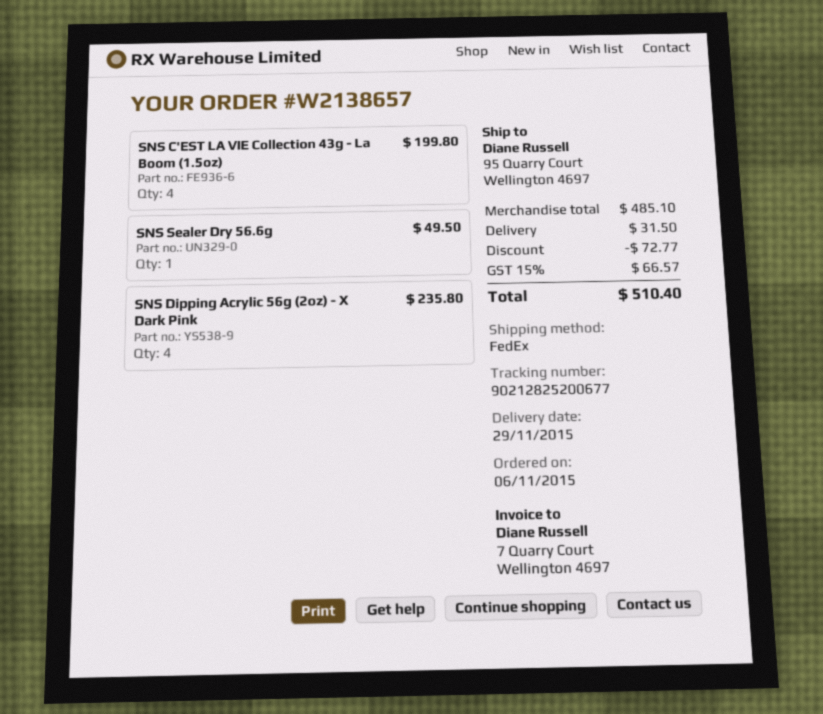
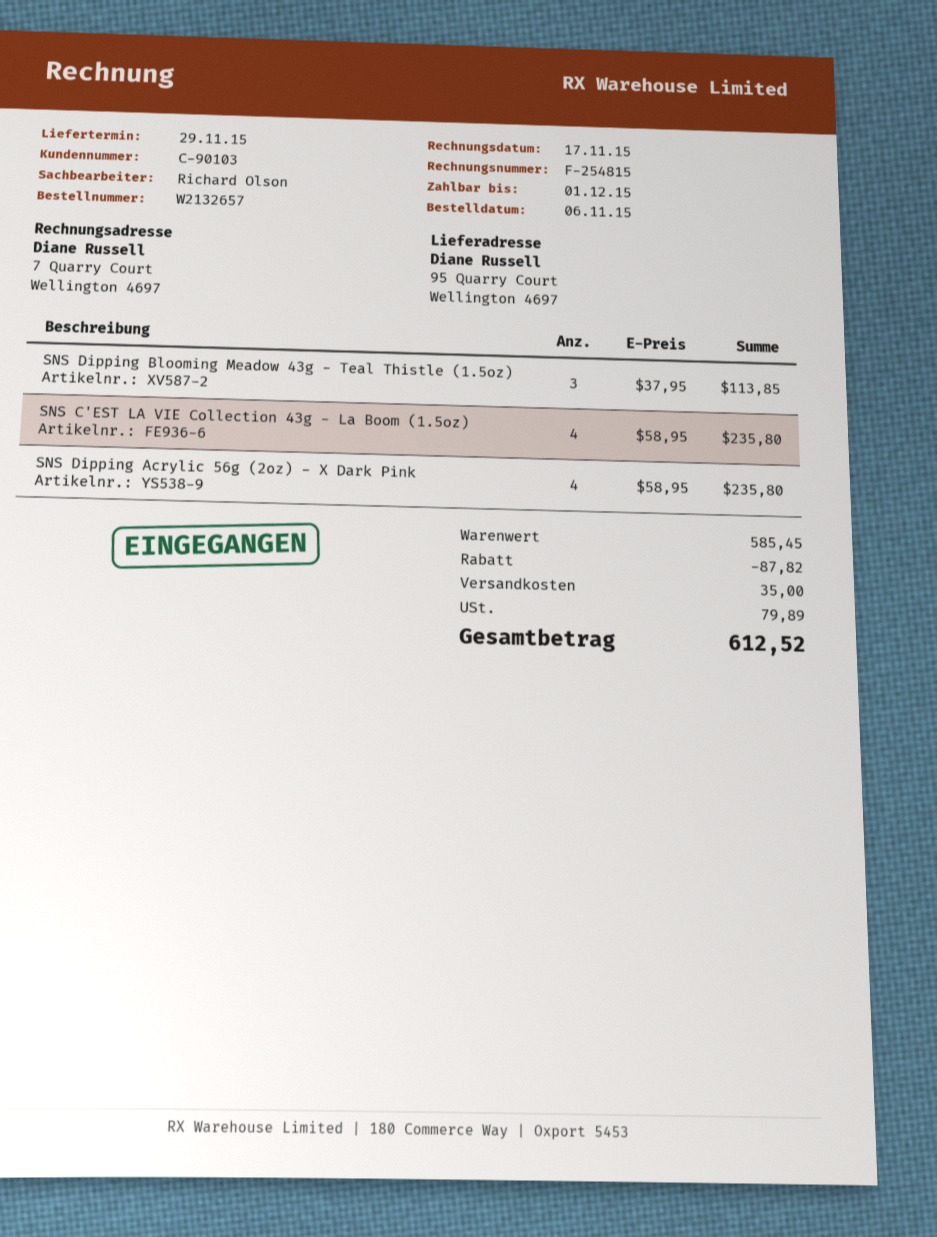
order number: W2138657 -> W2132657
SNS C'EST LA VIE Collection 43g - La Boom (1.5oz): 4 for 199.80 -> 4 for 235.80
SNS Sealer Dry 56.6g: 1 for 49.50 -> none
SNS Dipping Blooming Meadow 43g - Teal Thistle (1.5oz): none -> 3 for 113.85
subtotal: 485.10 -> 585.45
discount: 72.77 -> 87.82
shipping: 31.50 -> 35.00
tax: 66.57 -> 79.89
total: 510.40 -> 612.52

